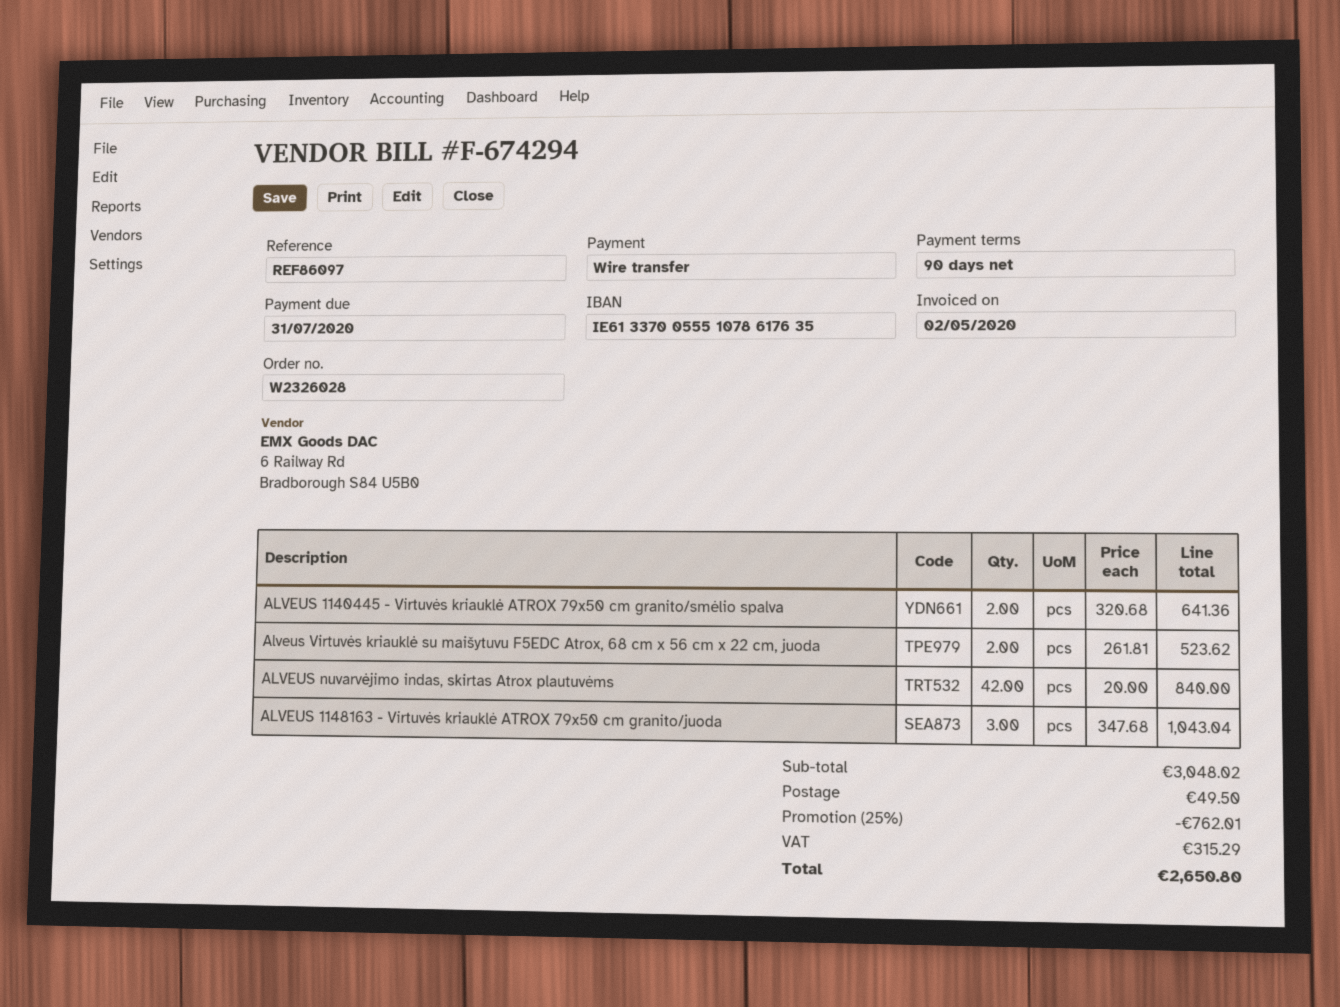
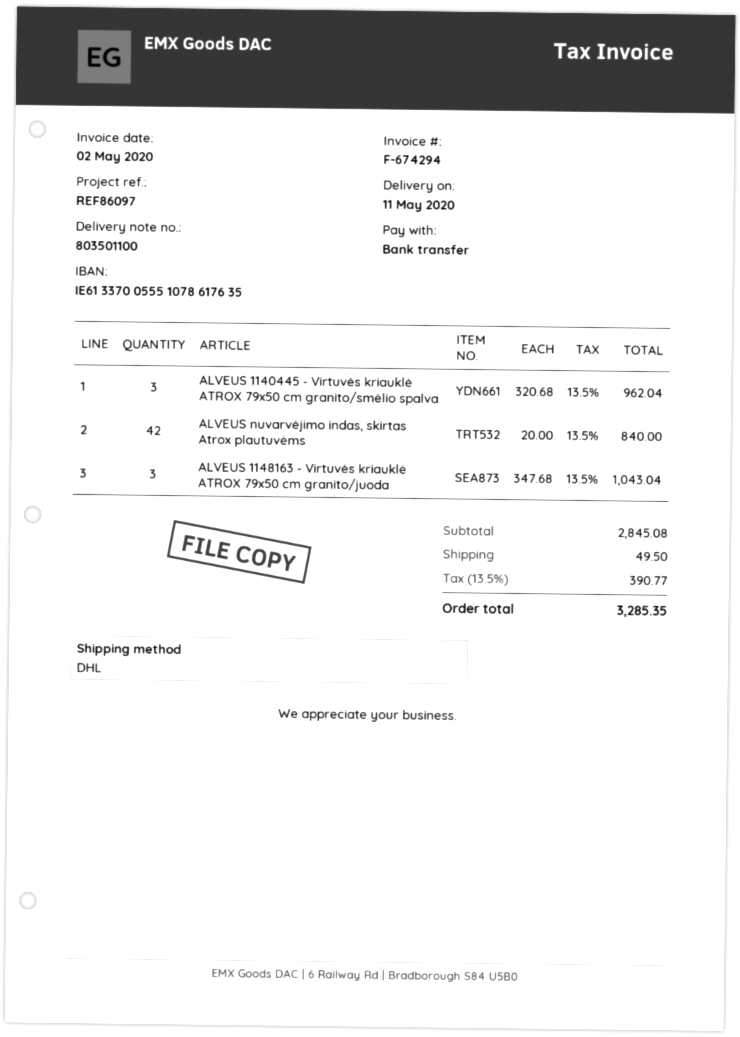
ALVEUS 1140445 - Virtuvės kriauklė ATROX 79x50 cm granito/smėlio spalva: 2 x 320.68 = 641.36 -> 3 x 320.68 = 962.04
Alveus Virtuvės kriauklė su maišytuvu F5EDC Atrox, 68 cm x 56 cm x 22 cm, juoda: 2 x 261.81 = 523.62 -> none
subtotal: 3048.02 -> 2845.08
discount: 25% = 762.01 -> none
tax: 315.29 -> 390.77
total: 2650.80 -> 3285.35

